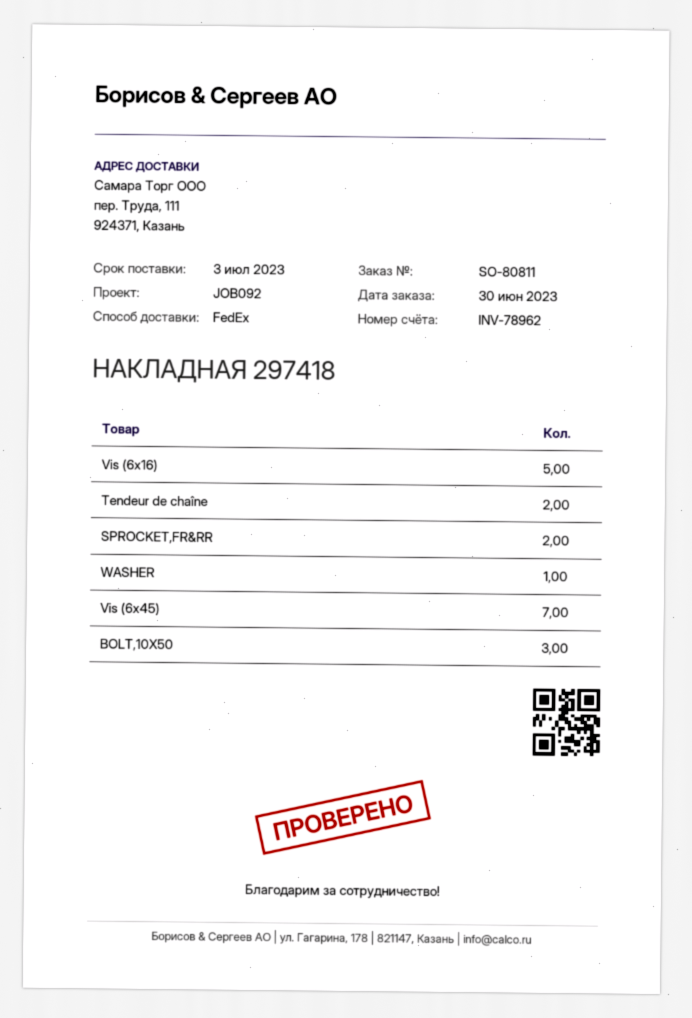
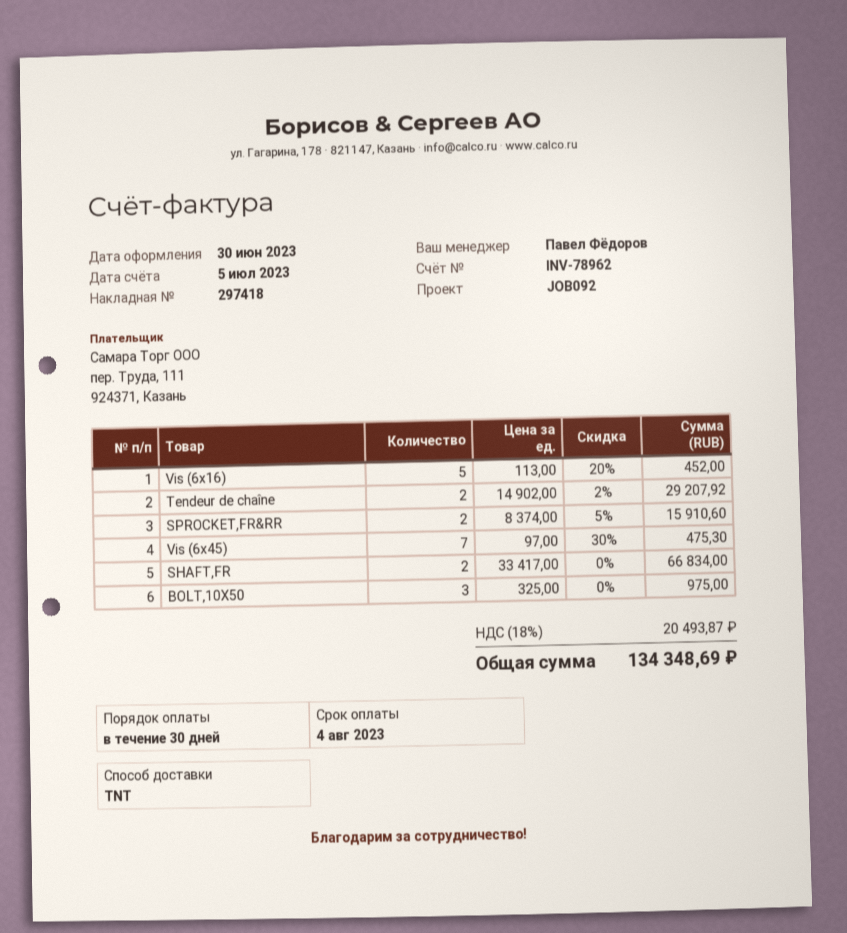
shipping method: FedEx -> TNT
WASHER: 1 -> none
SHAFT,FR: none -> 2

